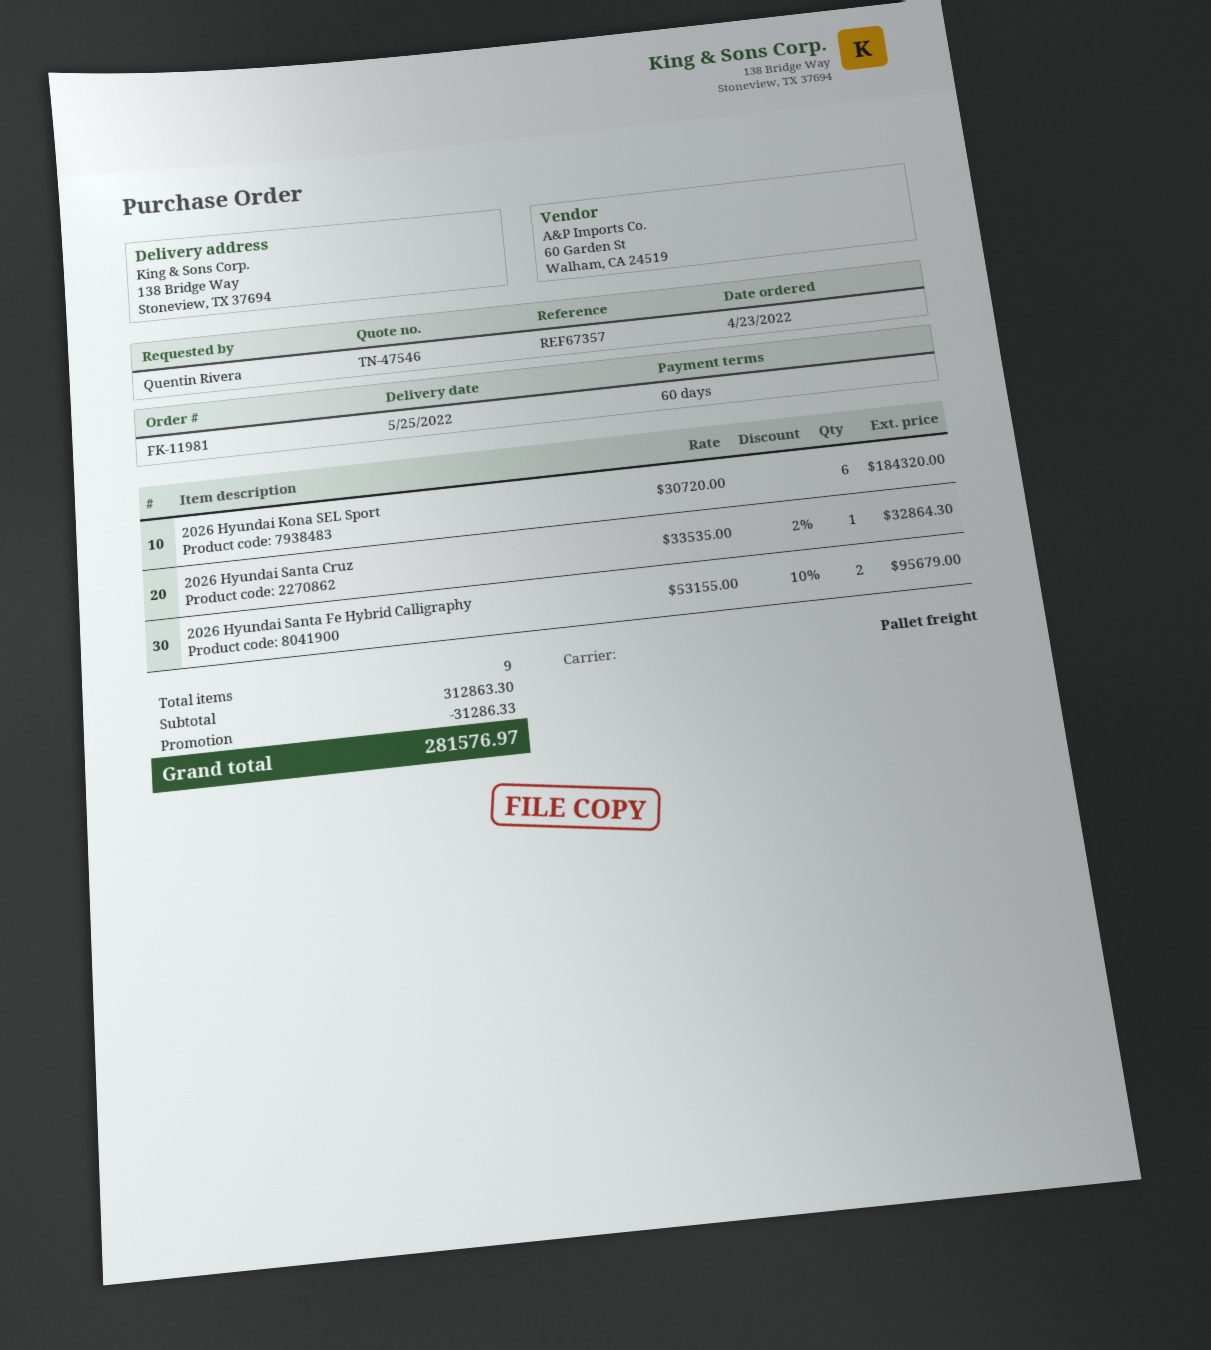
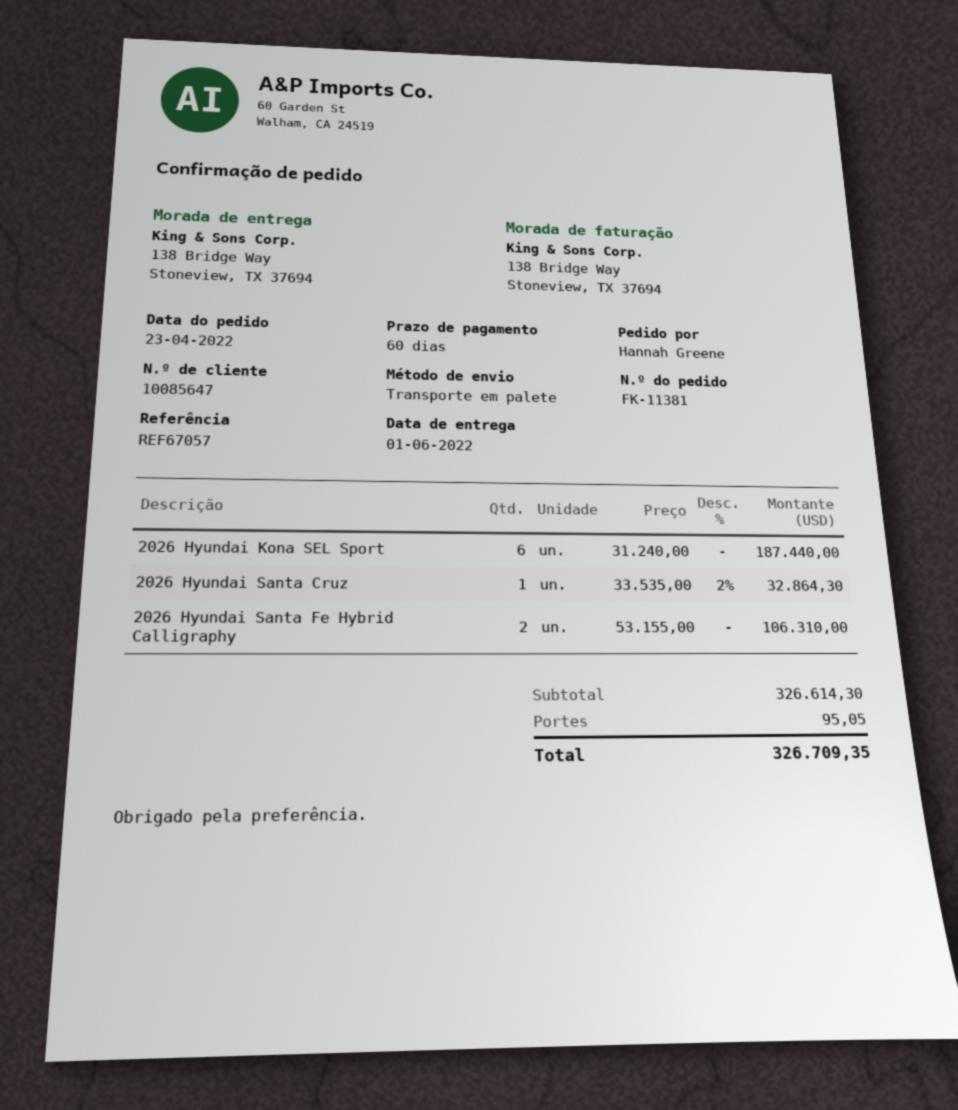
order number: FK-11981 -> FK-11381
delivery date: 2022-05-25 -> 2022-06-01
reference: REF67357 -> REF67057
ordered by: Quentin Rivera -> Hannah Greene
2026 Hyundai Kona SEL Sport: 6 x 30720.00 = 184320.00 -> 6 x 31240.00 = 187440.00
2026 Hyundai Santa Fe Hybrid Calligraphy: 2 x 53155.00 - 10% = 95679.00 -> 2 x 53155.00 = 106310.00
subtotal: 312863.30 -> 326614.30
discount: 31286.33 -> none
shipping: none -> 95.05
total: 281576.97 -> 326709.35

